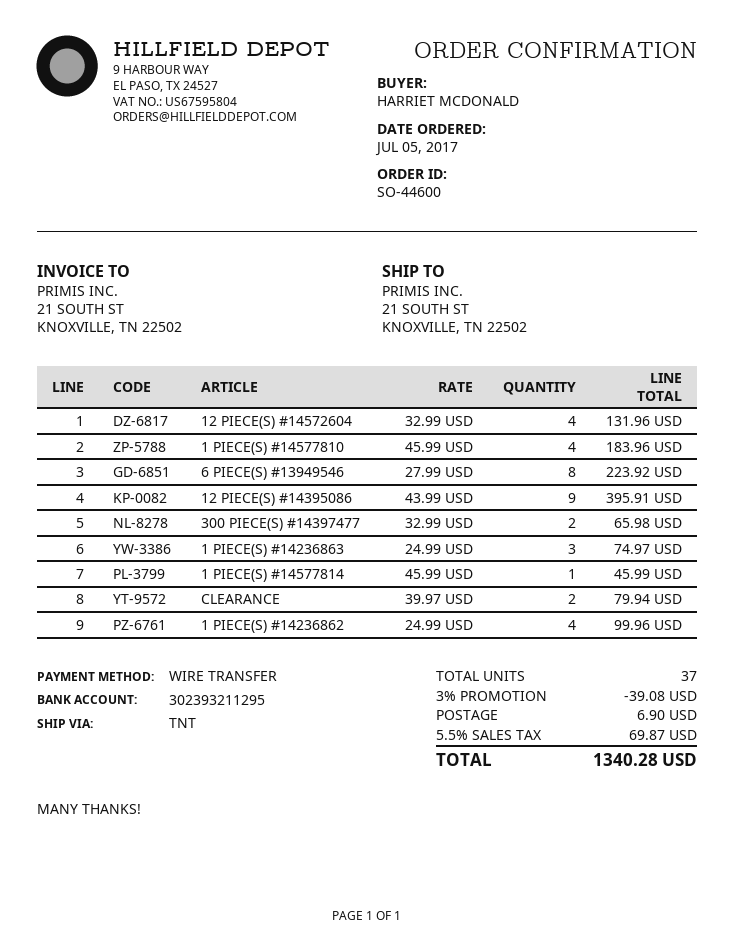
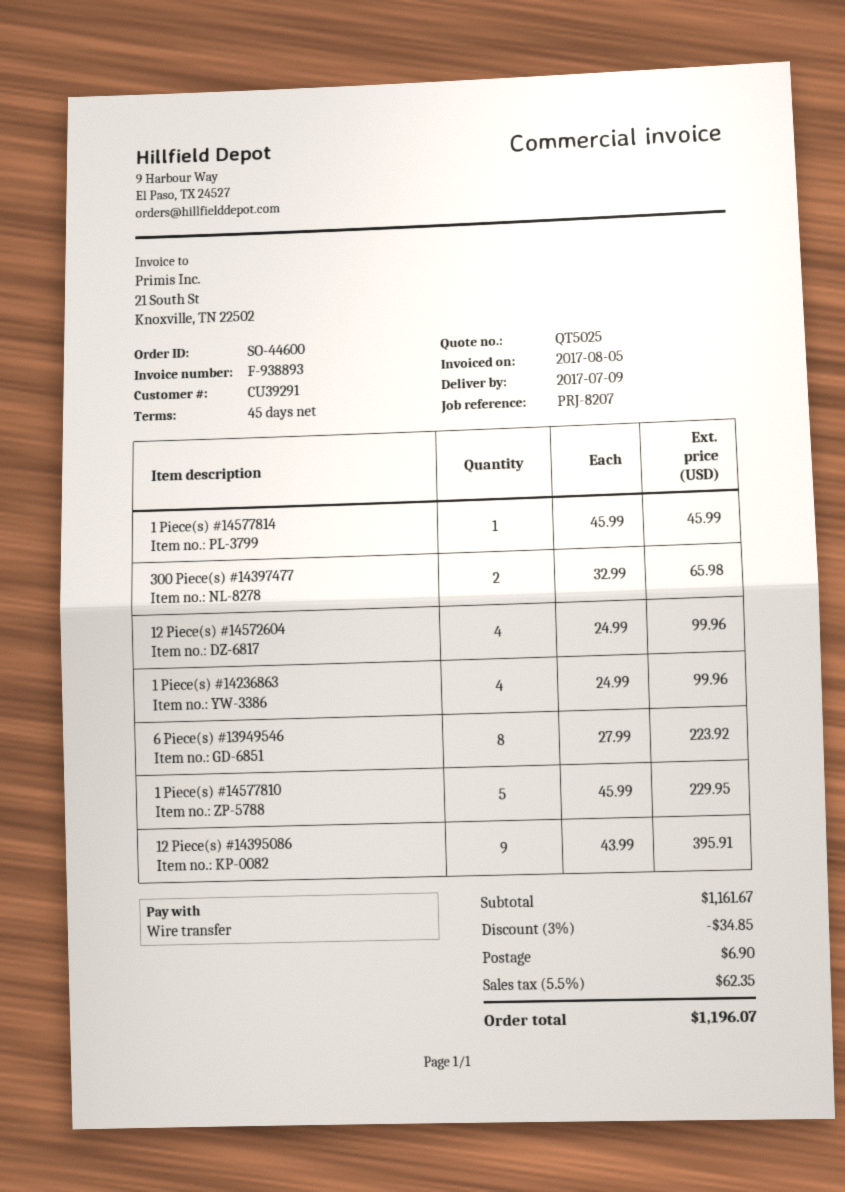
12 PIECE(S) #14572604: 4 x 32.99 = 131.96 -> 4 x 24.99 = 99.96
1 PIECE(S) #14577810: 4 x 45.99 = 183.96 -> 5 x 45.99 = 229.95
1 PIECE(S) #14236863: 3 x 24.99 = 74.97 -> 4 x 24.99 = 99.96
CLEARANCE: 2 x 39.97 = 79.94 -> none
1 PIECE(S) #14236862: 4 x 24.99 = 99.96 -> none
discount: 3% = 39.08 -> 3% = 34.85
tax: 5.5% = 69.87 -> 5.5% = 62.35
total: 1340.28 -> 1196.07

